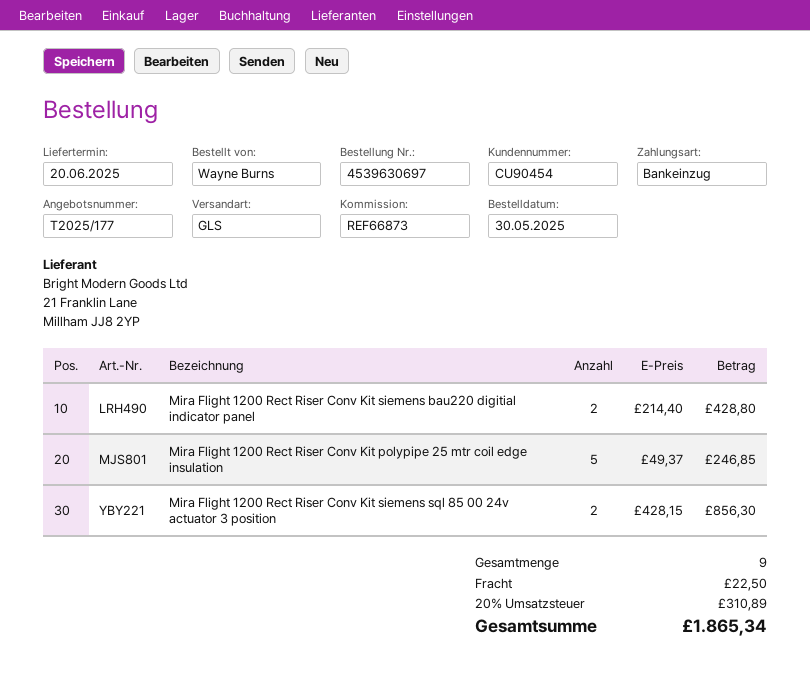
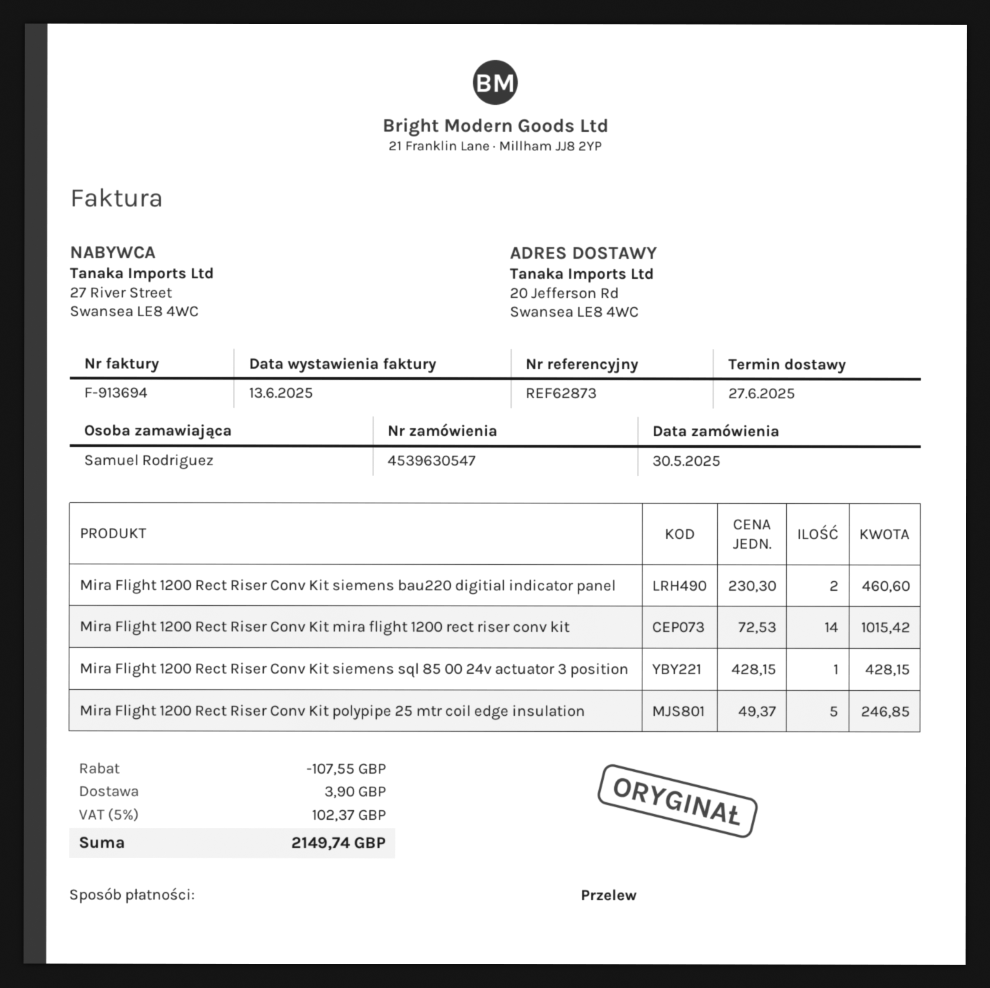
order number: 4539630697 -> 4539630547
delivery date: 2025-06-20 -> 2025-06-27
reference: REF66873 -> REF62873
ordered by: Wayne Burns -> Samuel Rodriguez
payment method: direct debit -> bank transfer
Mira Flight 1200 Rect Riser Conv Kit siemens bau220 digitial indicator panel: 2 x 214.40 = 428.80 -> 2 x 230.30 = 460.60
Mira Flight 1200 Rect Riser Conv Kit siemens sql 85 00 24v actuator 3 position: 2 x 428.15 = 856.30 -> 1 x 428.15 = 428.15
Mira Flight 1200 Rect Riser Conv Kit mira flight 1200 rect riser conv kit: none -> 14 x 72.53 = 1015.42
discount: none -> 107.55
shipping: 22.50 -> 3.90
tax: 20% = 310.89 -> 5% = 102.37
total: 1865.34 -> 2149.74

